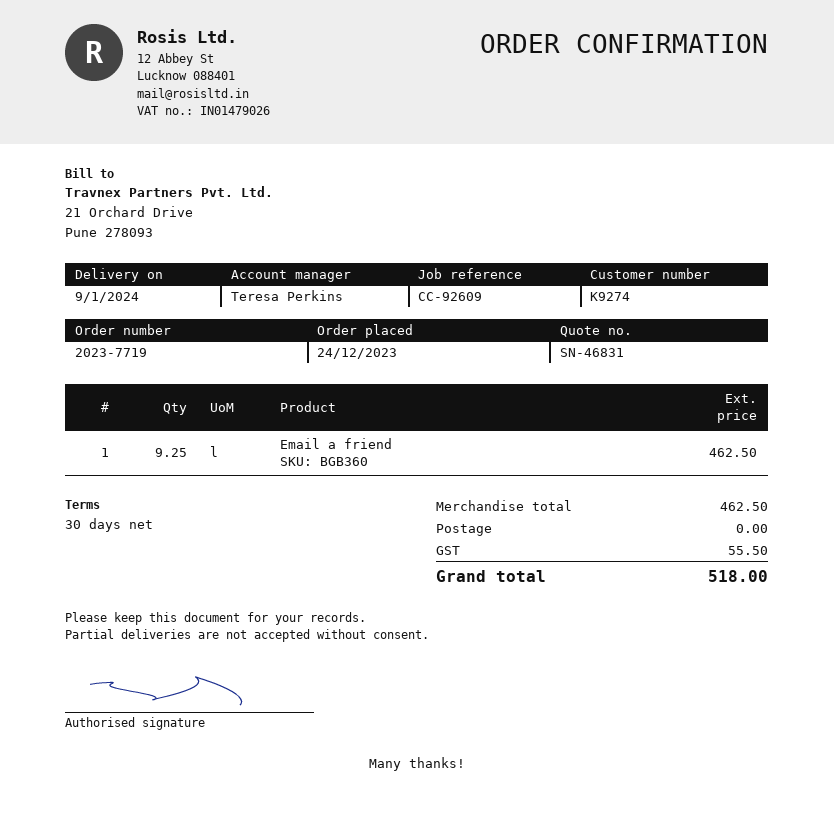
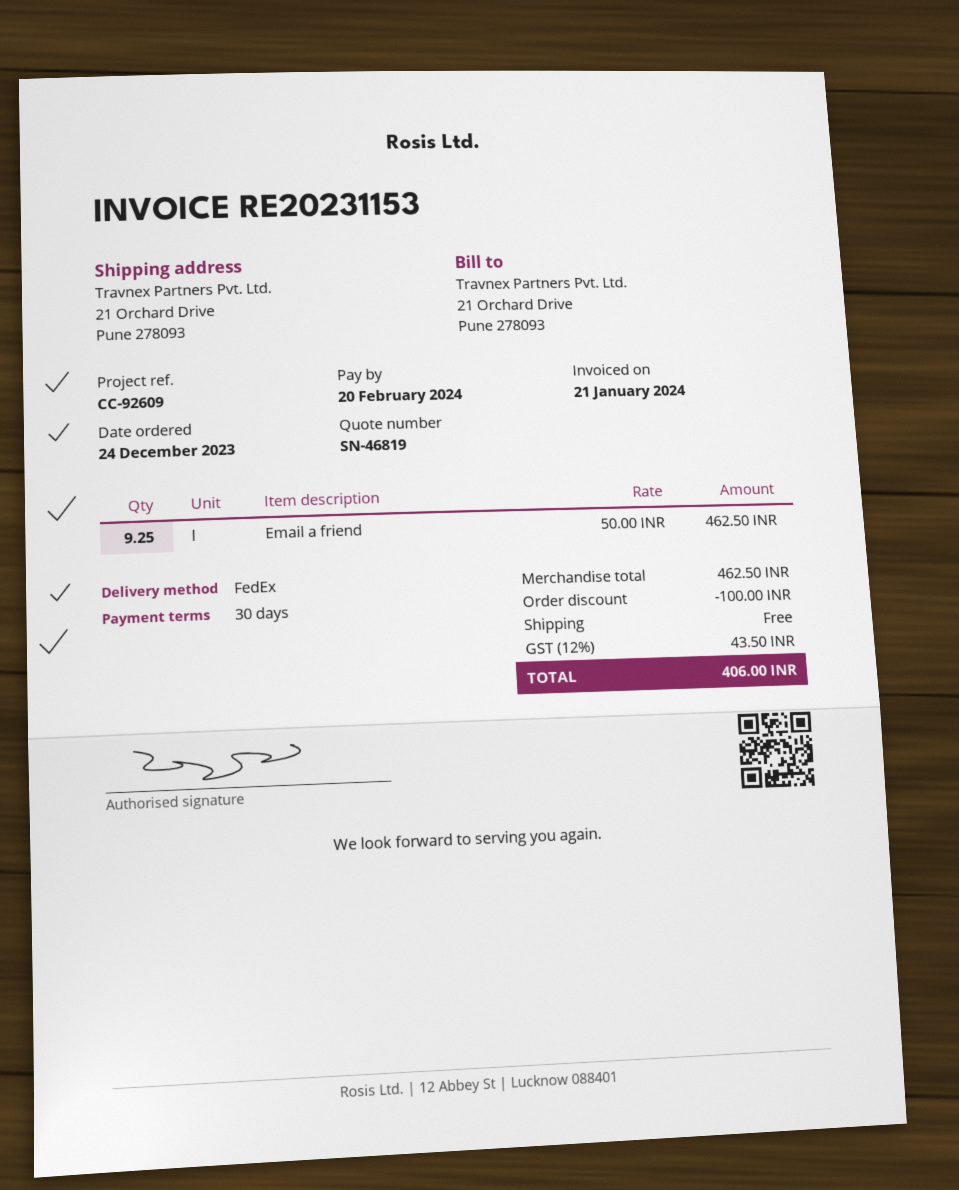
quote number: SN-46831 -> SN-46819
discount: none -> 100.00
tax: 55.50 -> 43.50
total: 518.00 -> 406.00

